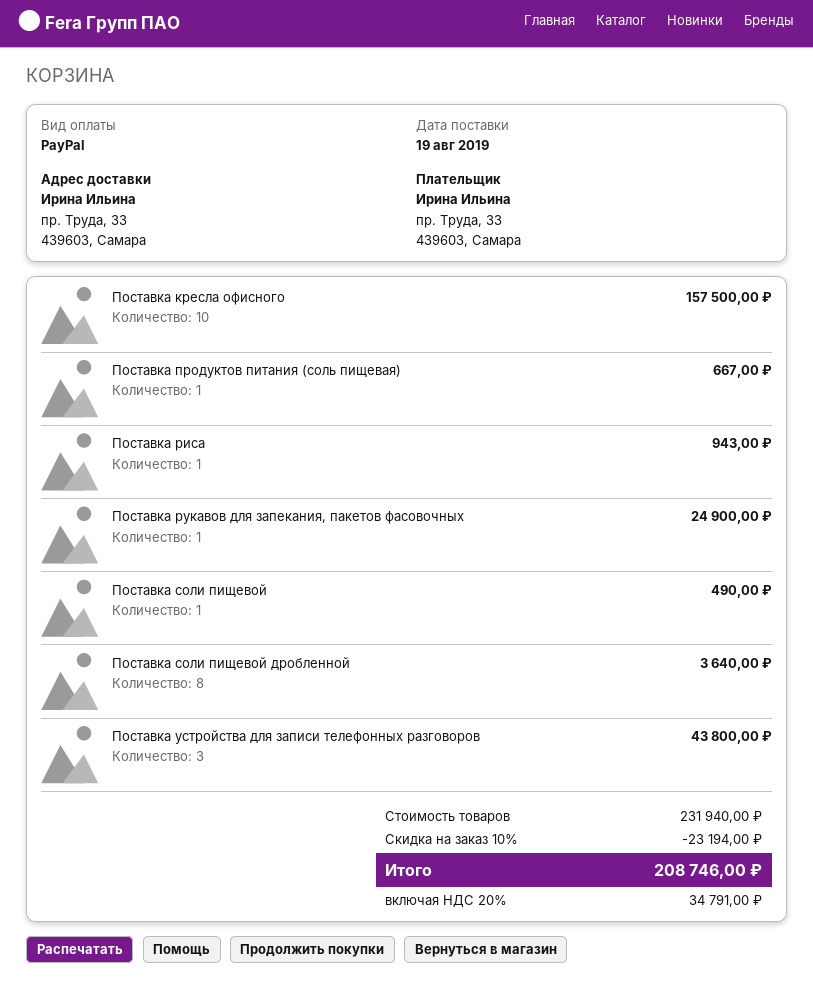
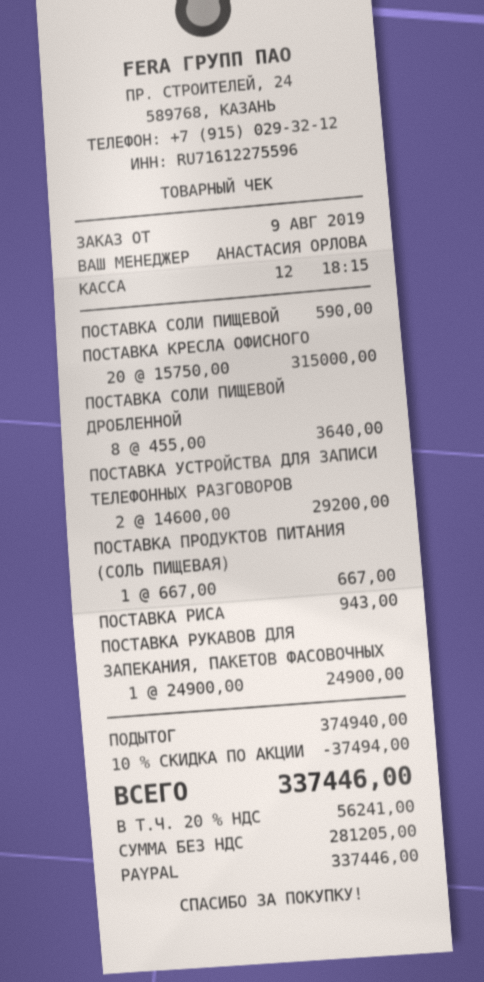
Поставка кресла офисного: 10 for 157500.00 -> 20 for 315000.00
Поставка соли пищевой: 1 for 490.00 -> 1 for 590.00
Поставка устройства для записи телефонных разговоров: 3 for 43800.00 -> 2 for 29200.00
subtotal: 231940.00 -> 374940.00
discount: 10% = 23194.00 -> 10% = 37494.00
tax: 20% = 34791.00 -> 20% = 56241.00
total: 208746.00 -> 337446.00

